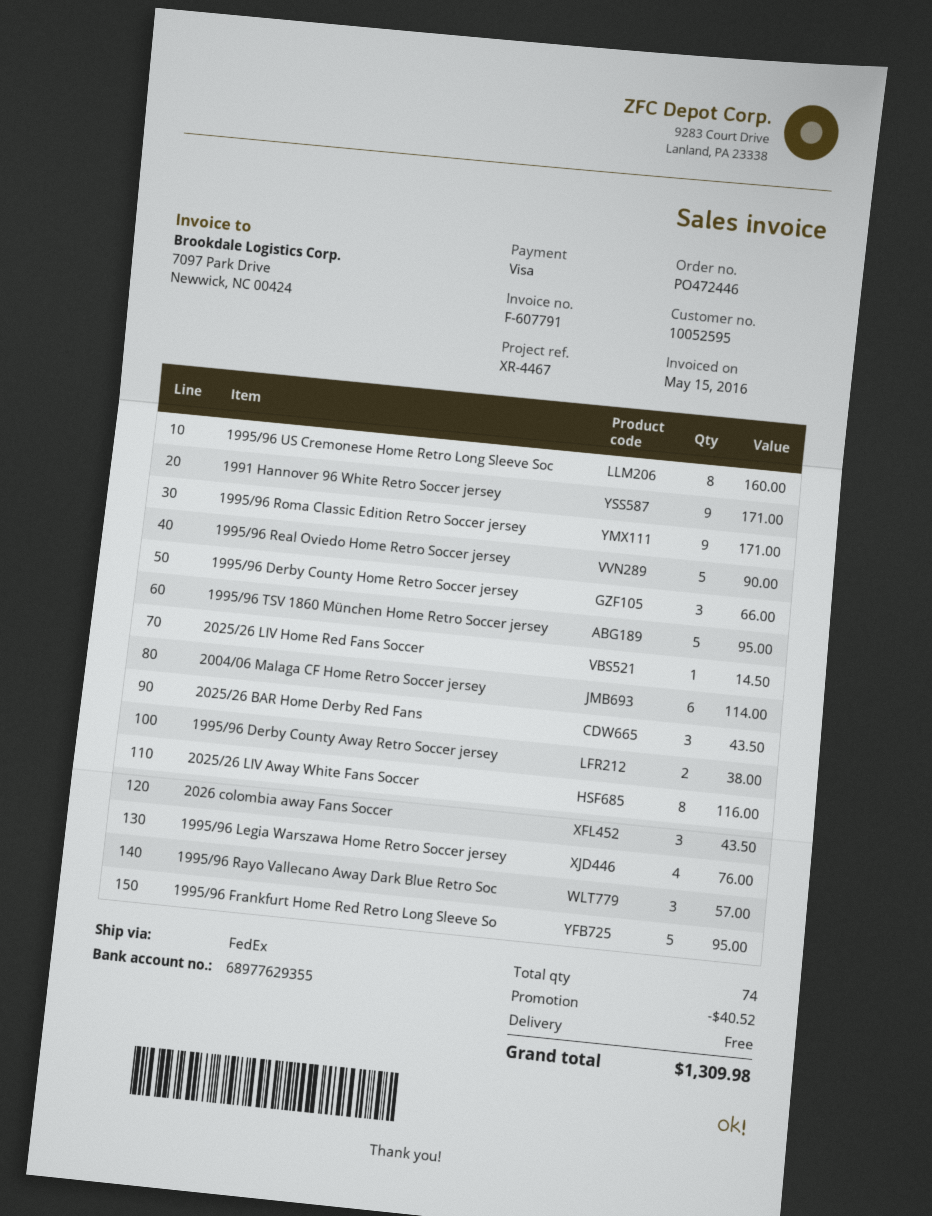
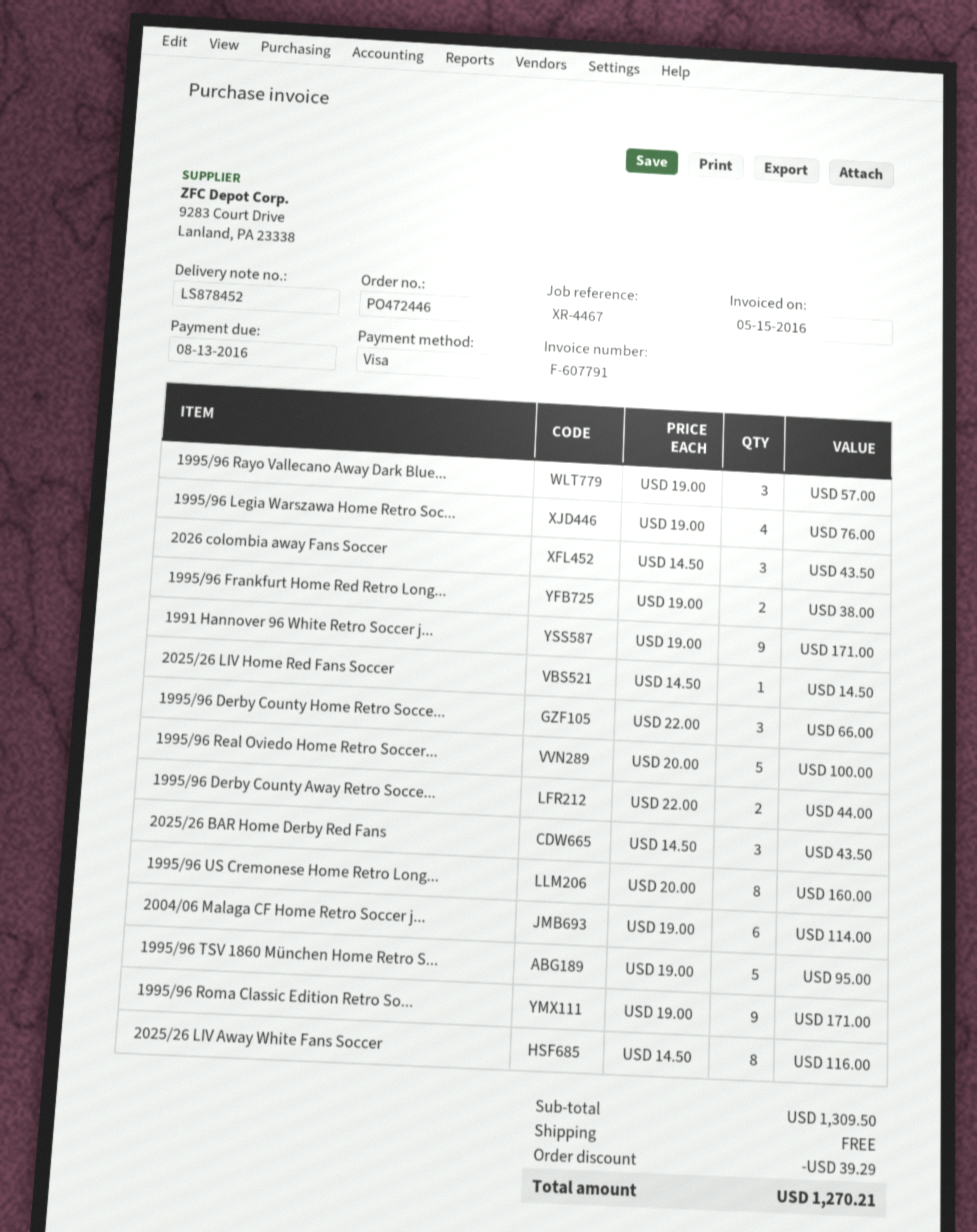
1995/96 Real Oviedo Home Retro Soccer jersey: 5 for 90.00 -> 5 for 100.00
1995/96 Derby County Away Retro Soccer jersey: 2 for 38.00 -> 2 for 44.00
1995/96 Frankfurt Home Red Retro Long Sleeve So: 5 for 95.00 -> 2 for 38.00
discount: 40.52 -> 39.29
total: 1309.98 -> 1270.21

